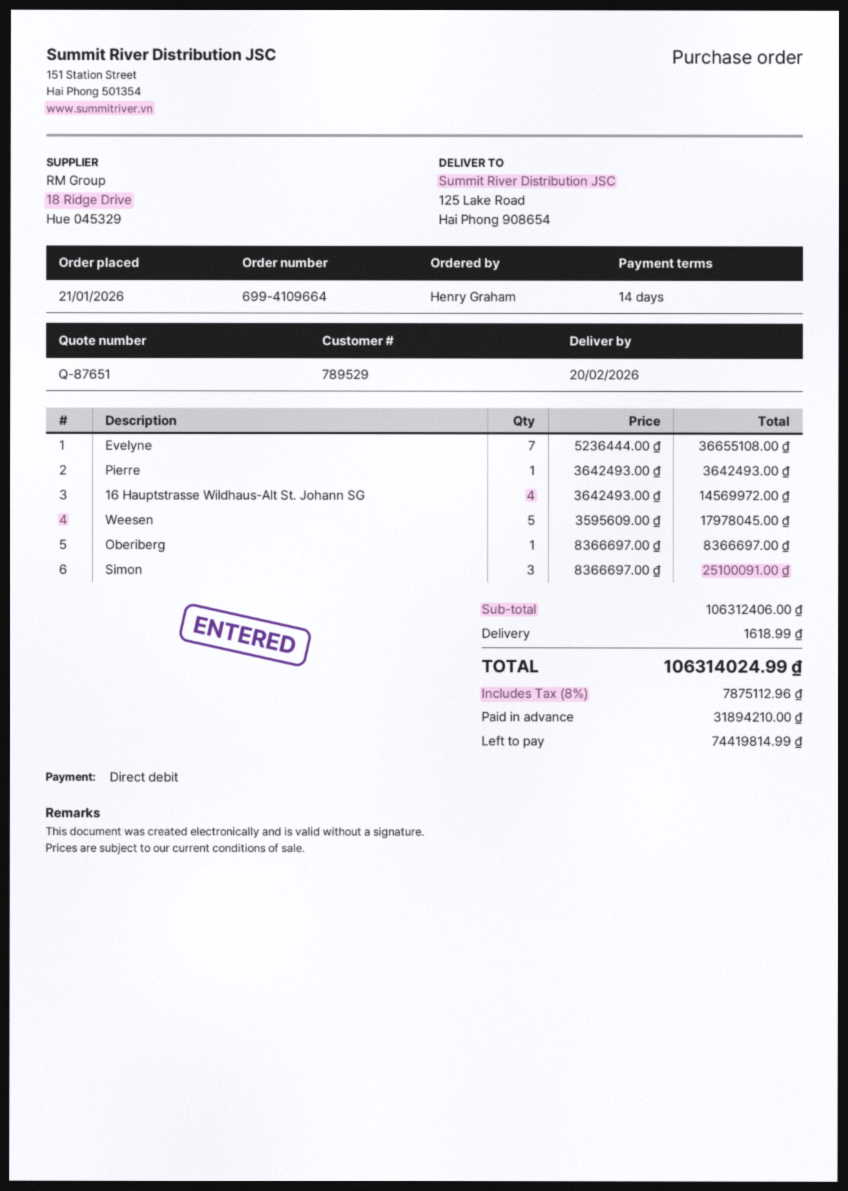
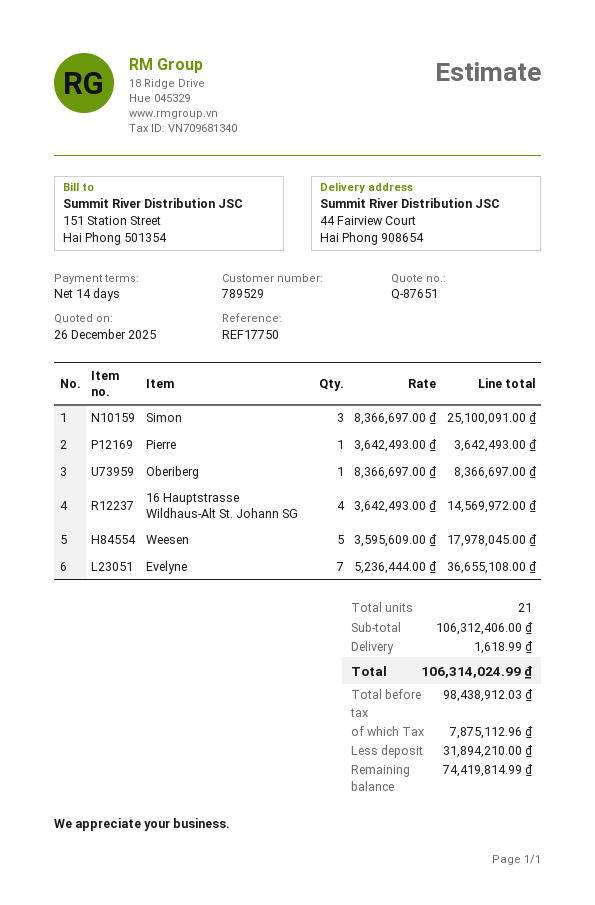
ship to: 125 Lake Road, Hai Phong 908654 -> 44 Fairview Court, Hai Phong 908654

